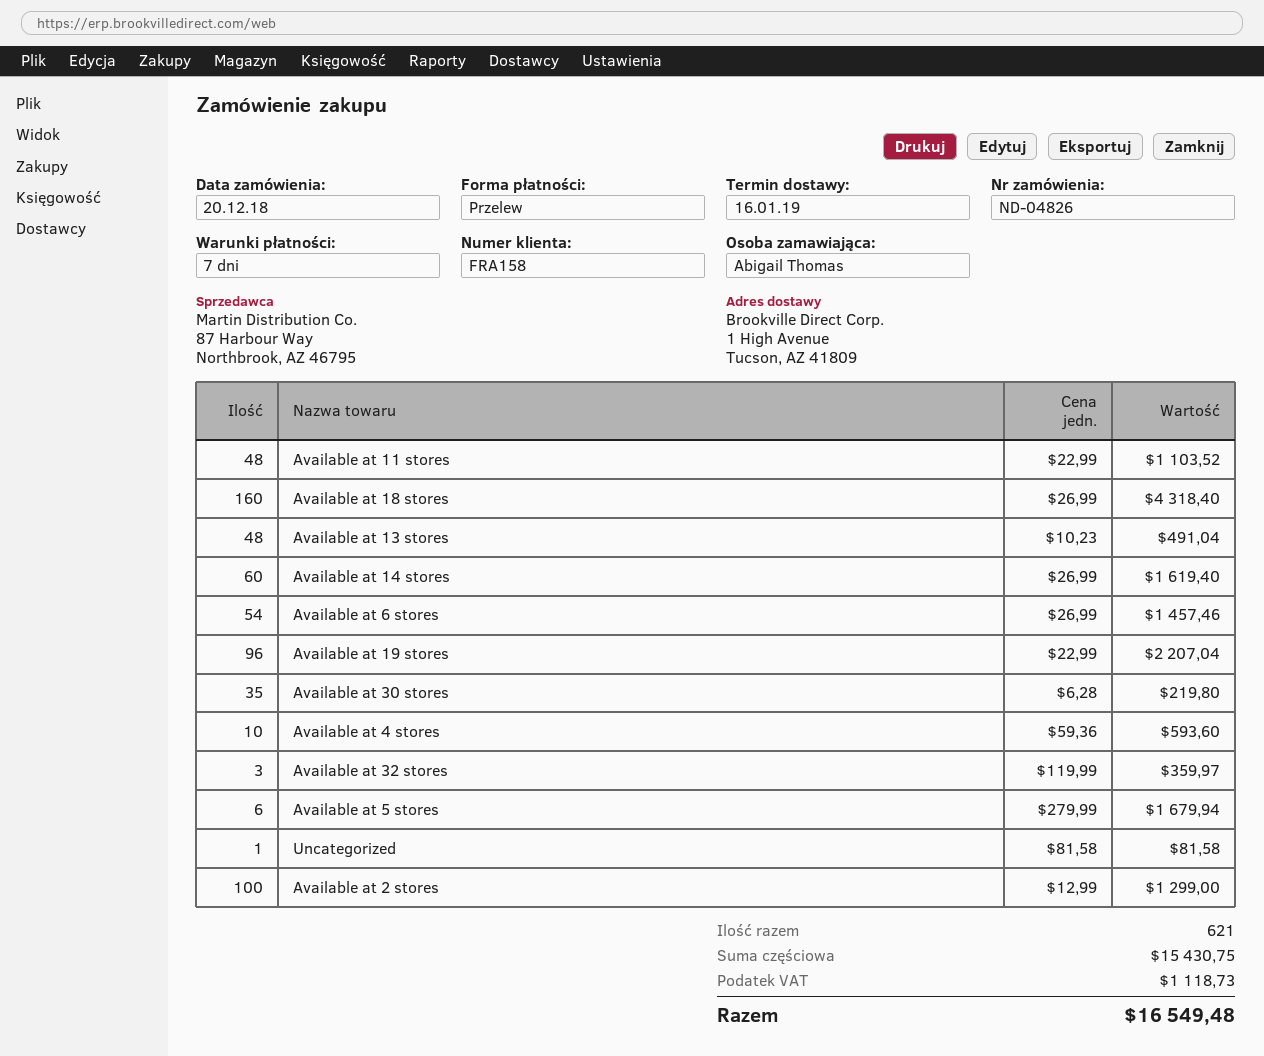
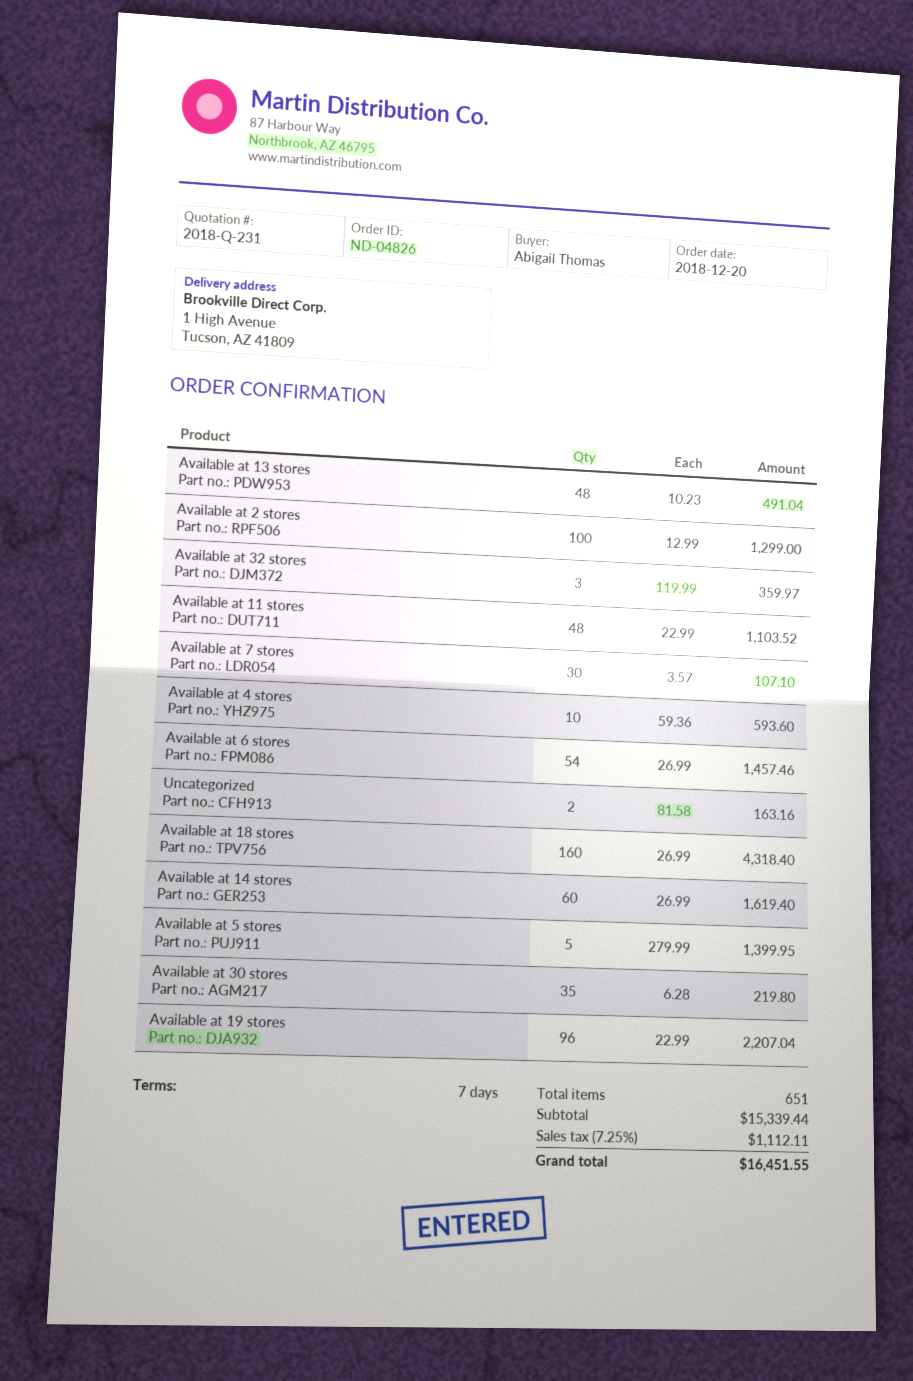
Available at 5 stores: 6 x 279.99 = 1679.94 -> 5 x 279.99 = 1399.95
Uncategorized: 1 x 81.58 = 81.58 -> 2 x 81.58 = 163.16
Available at 7 stores: none -> 30 x 3.57 = 107.10
total quantity: 621 -> 651
subtotal: 15430.75 -> 15339.44
tax: 1118.73 -> 1112.11
total: 16549.48 -> 16451.55

